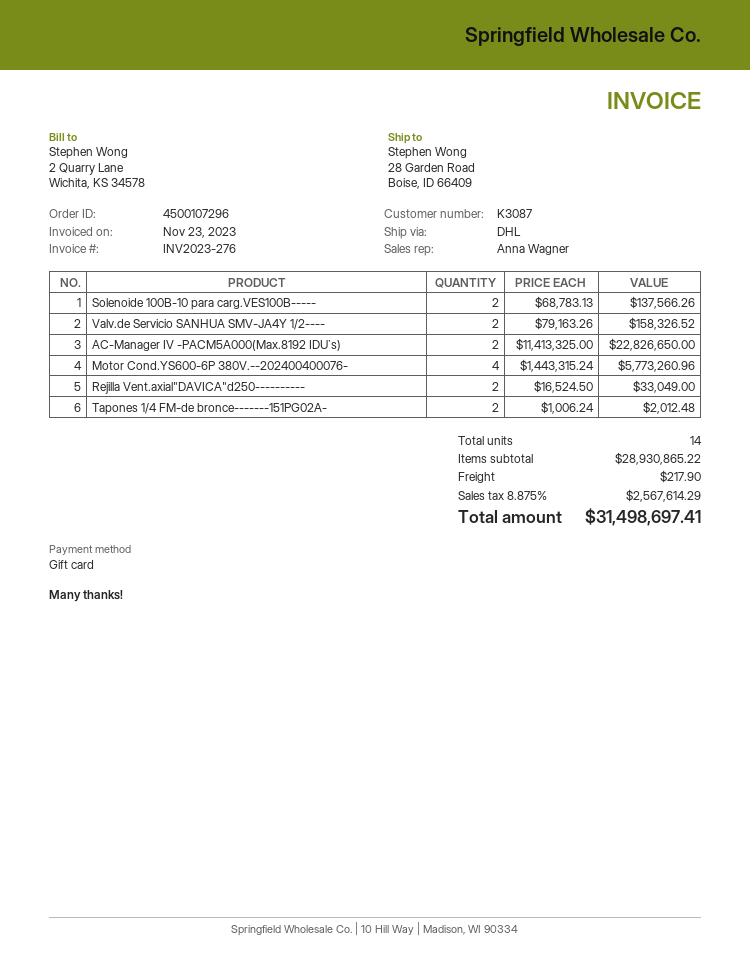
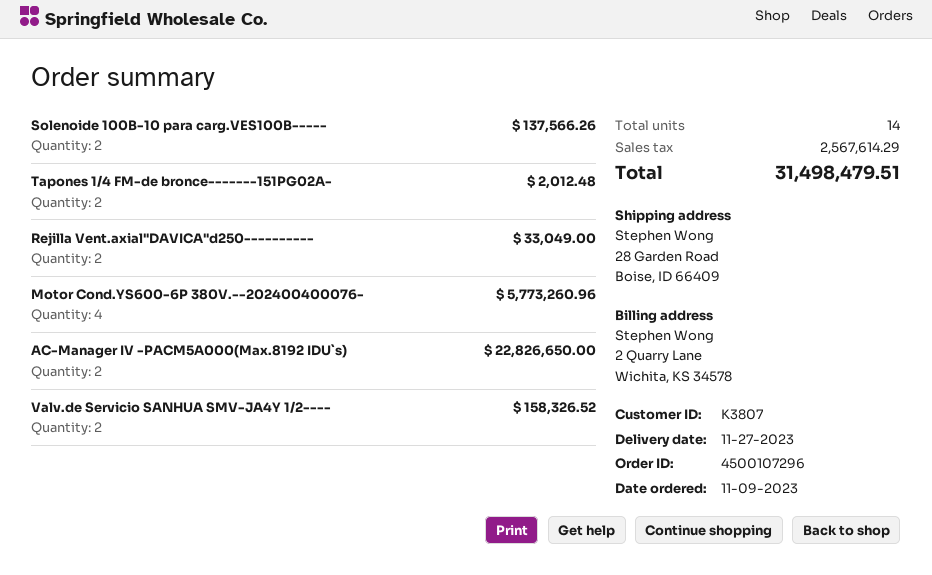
customer number: K3087 -> K3807
shipping: 217.90 -> none
total: 31498697.41 -> 31498479.51

